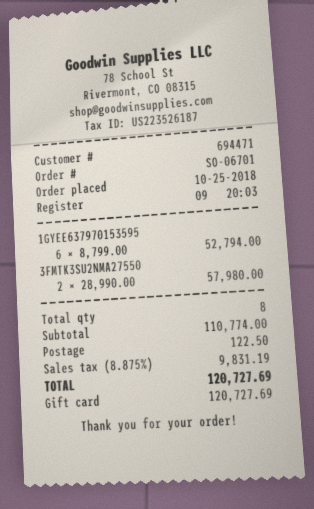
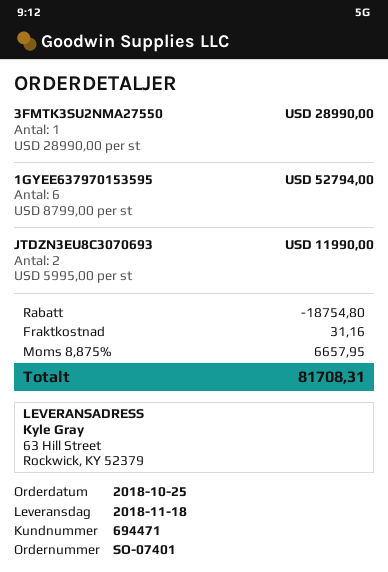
order number: SO-06701 -> SO-07401
3FMTK3SU2NMA27550: 2 x 28990.00 = 57980.00 -> 1 x 28990.00 = 28990.00
JTDZN3EU8C3070693: none -> 2 x 5995.00 = 11990.00
discount: none -> 18754.80
shipping: 122.50 -> 31.16
tax: 8.875% = 9831.19 -> 8.875% = 6657.95
total: 120727.69 -> 81708.31

